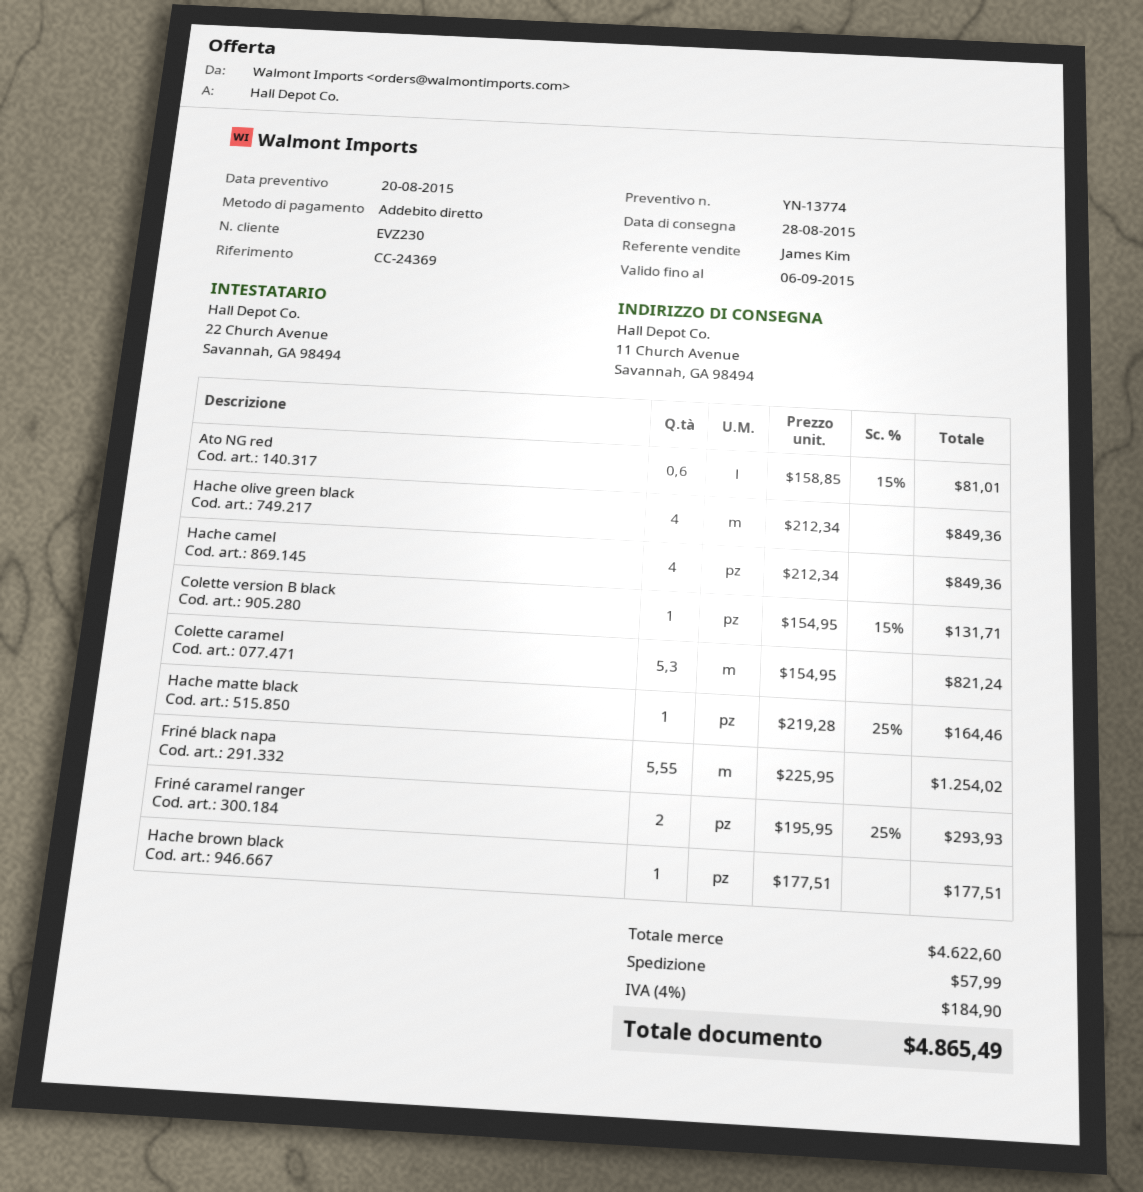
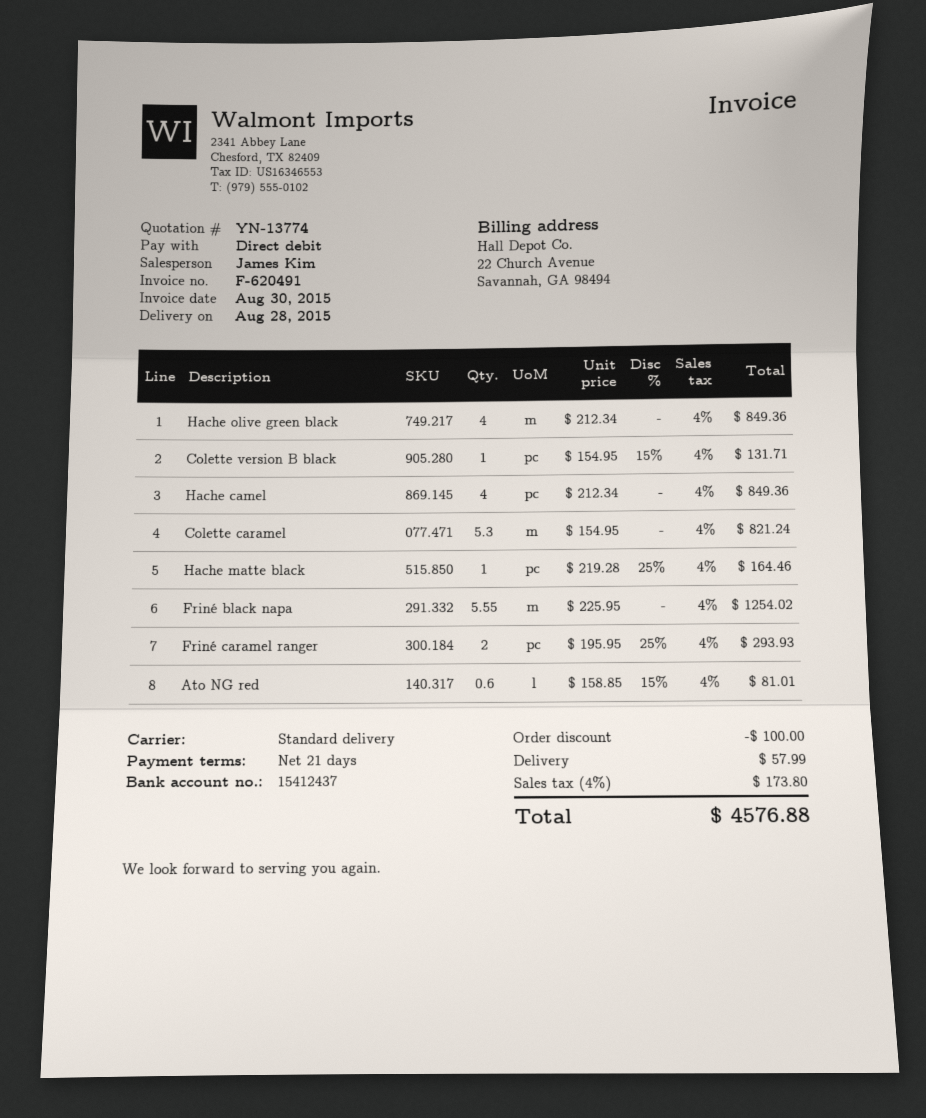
Hache brown black: 1 x 177.51 = 177.51 -> none
discount: none -> 100.00
tax: 4% = 184.90 -> 4% = 173.80
total: 4865.49 -> 4576.88

